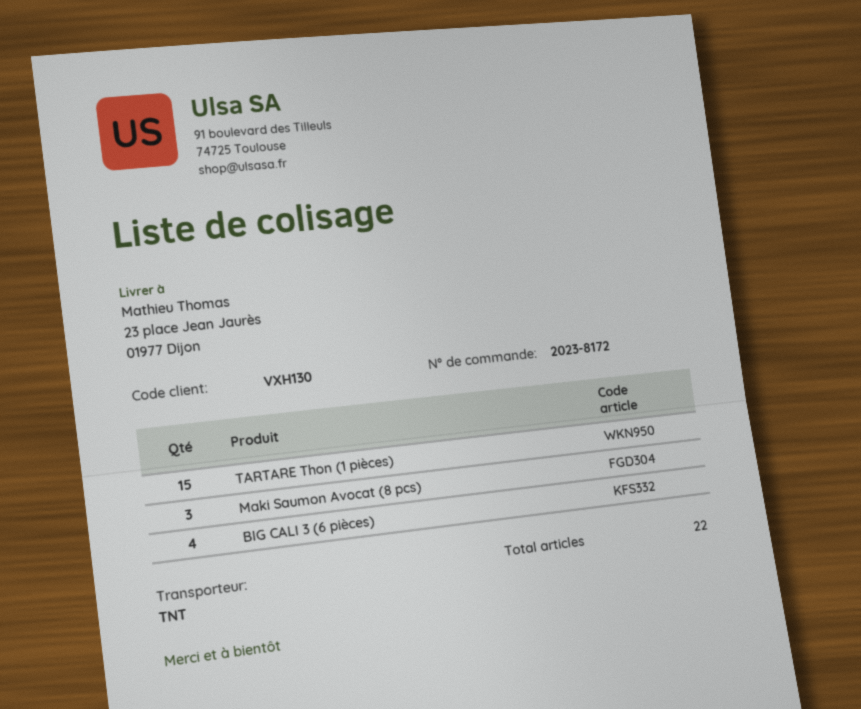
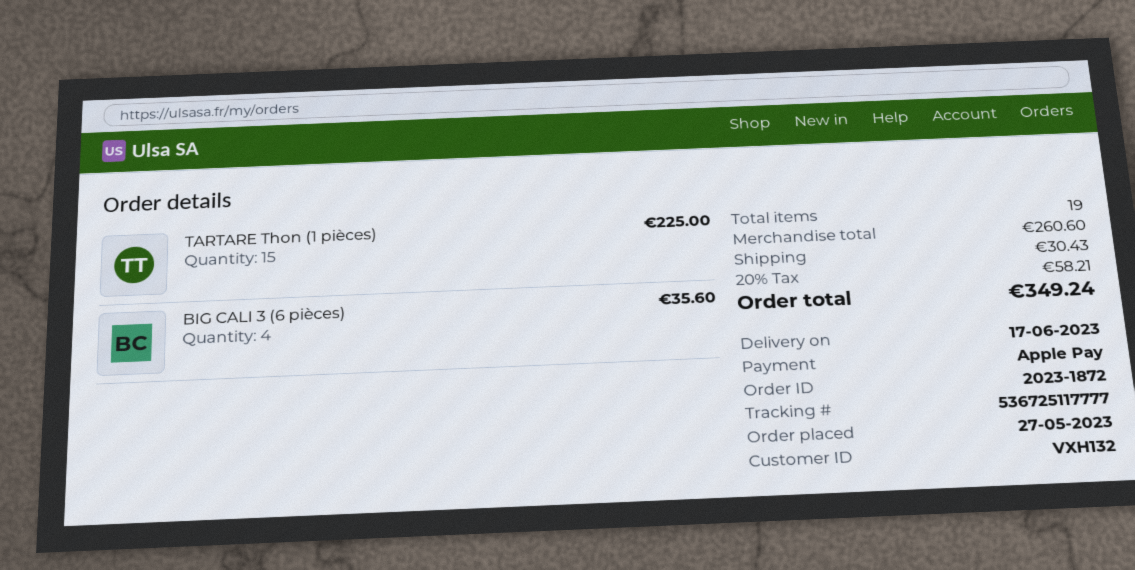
order number: 2023-8172 -> 2023-1872
customer number: VXH130 -> VXH132
Maki Saumon Avocat (8 pcs): 3 -> none
total quantity: 22 -> 19

